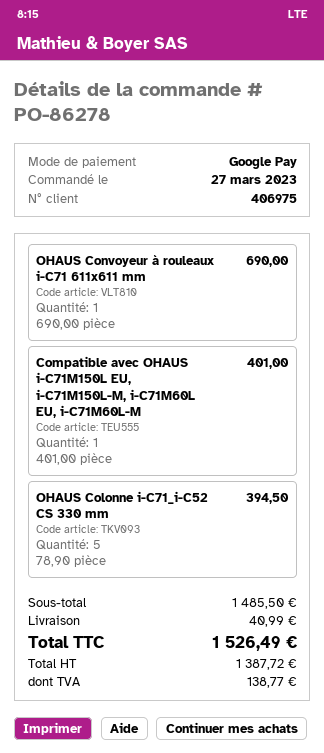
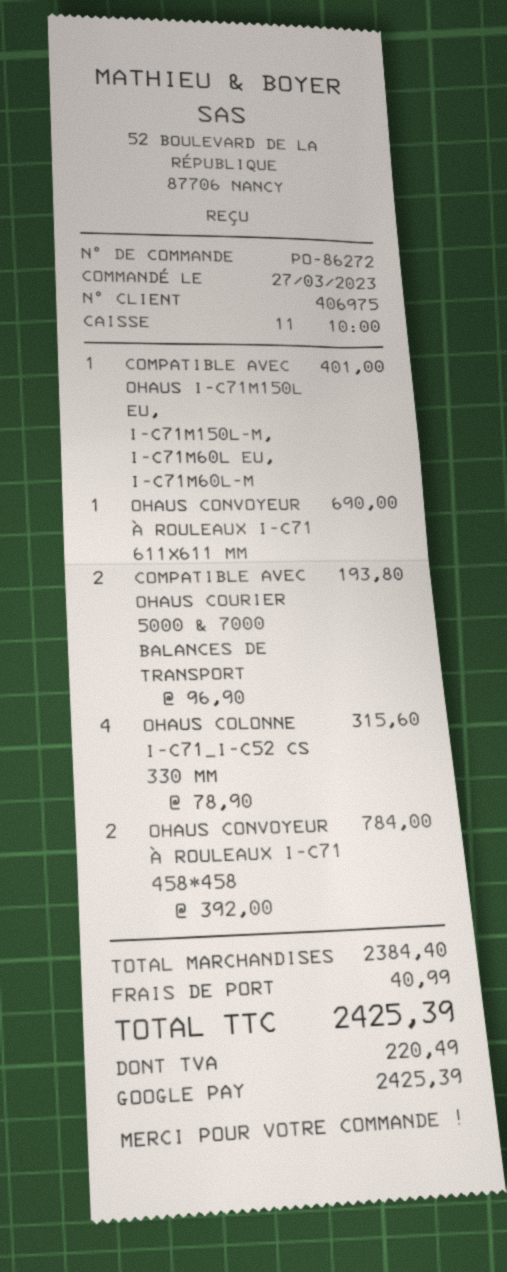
order number: PO-86278 -> PO-86272
OHAUS Colonne i-C71_i-C52 CS 330 mm: 5 x 78.90 = 394.50 -> 4 x 78.90 = 315.60
COMPATIBLE AVEC OHAUS COURIER 5000 & 7000 BALANCES DE TRANSPORT: none -> 2 x 96.90 = 193.80
OHAUS CONVOYEUR À ROULEAUX I-C71 458*458: none -> 2 x 392.00 = 784.00
subtotal: 1485.50 -> 2384.40
tax: 138.77 -> 220.49
total: 1526.49 -> 2425.39

